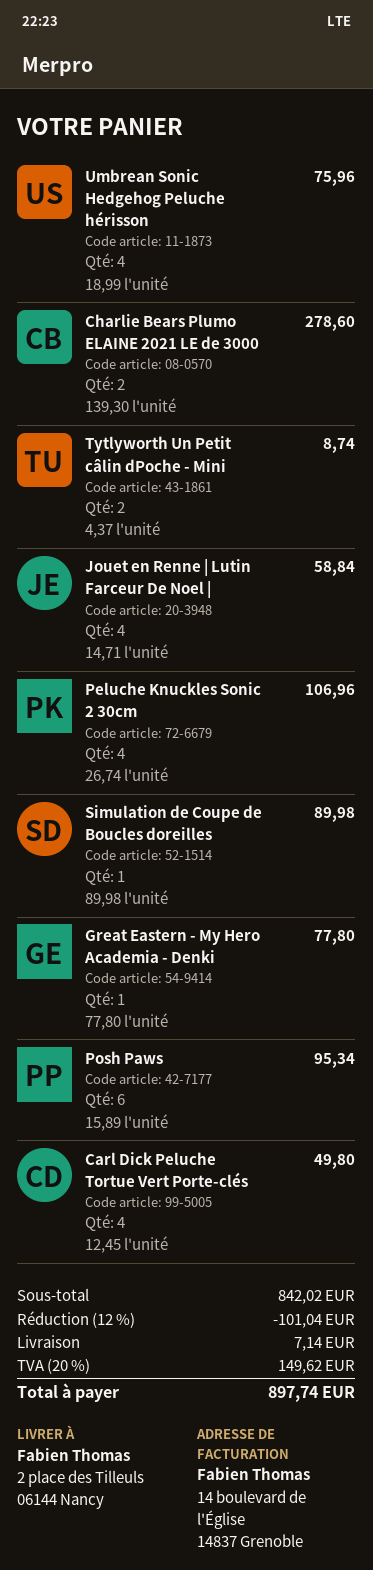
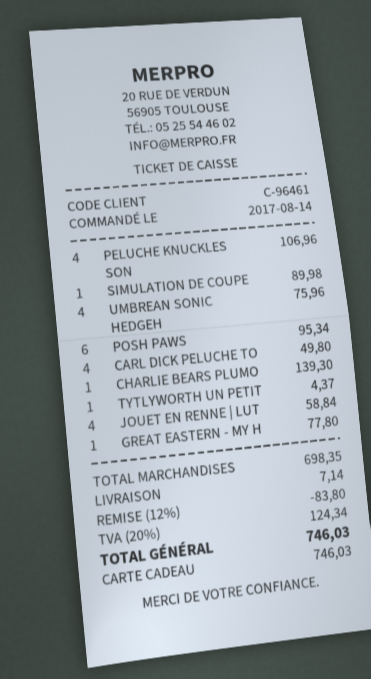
Charlie Bears Plumo ELAINE 2021 LE de 3000: 2 for 278.60 -> 1 for 139.30
Tytlyworth Un Petit câlin dPoche - Mini: 2 for 8.74 -> 1 for 4.37
subtotal: 842.02 -> 698.35
discount: 12% = 101.04 -> 12% = 83.80
tax: 20% = 149.62 -> 20% = 124.34
total: 897.74 -> 746.03

